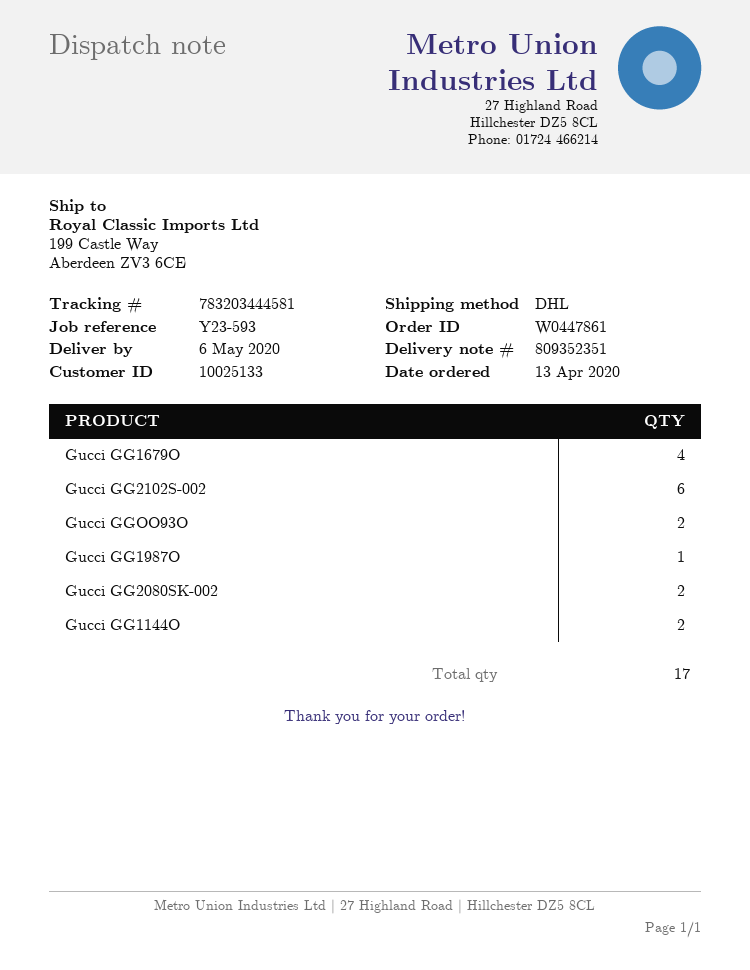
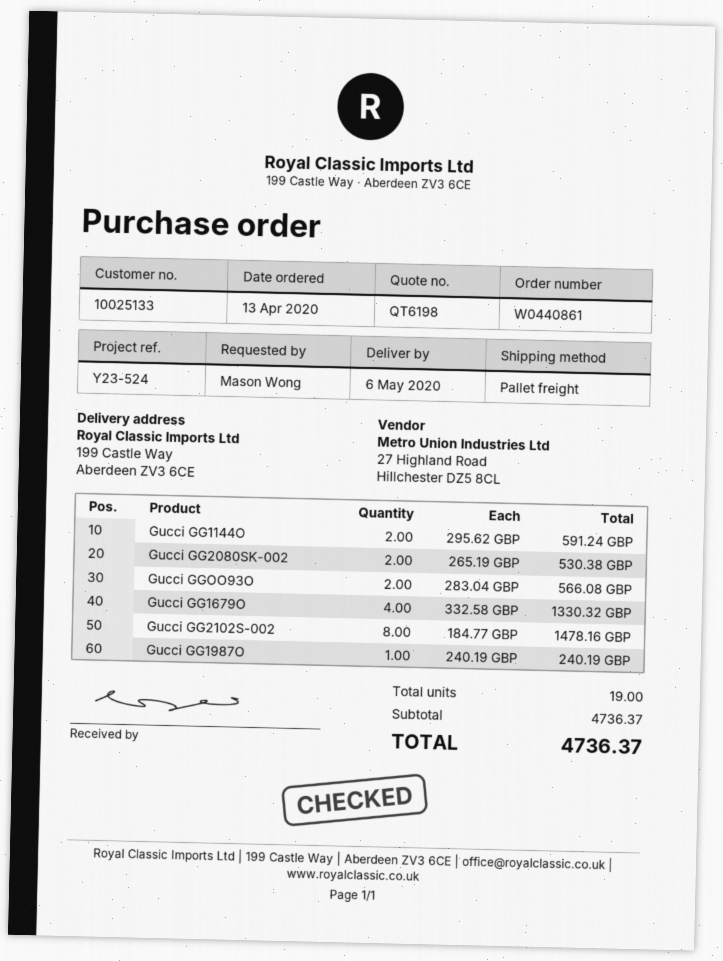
order number: W0447861 -> W0440861
reference: Y23-593 -> Y23-524
shipping method: DHL -> pallet freight
Gucci GG2102S-002: 6 -> 8
total quantity: 17 -> 19

